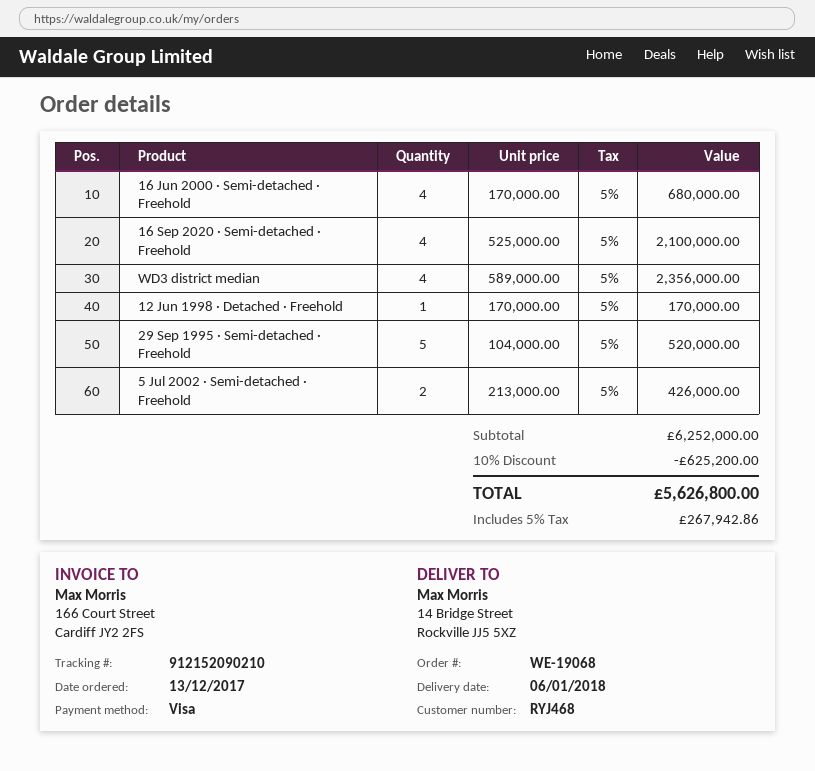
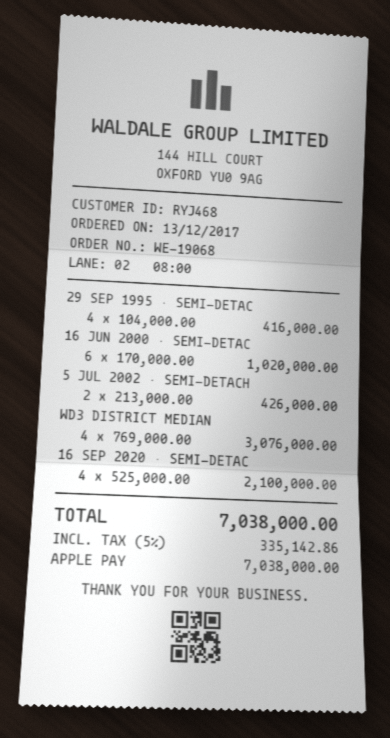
payment method: Visa -> Apple Pay
16 Jun 2000 · Semi-detached · Freehold: 4 x 170000.00 = 680000.00 -> 6 x 170000.00 = 1020000.00
WD3 district median: 4 x 589000.00 = 2356000.00 -> 4 x 769000.00 = 3076000.00
12 Jun 1998 · Detached · Freehold: 1 x 170000.00 = 170000.00 -> none
29 Sep 1995 · Semi-detached · Freehold: 5 x 104000.00 = 520000.00 -> 4 x 104000.00 = 416000.00
discount: 10% = 625200.00 -> none
tax: 5% = 267942.86 -> 5% = 335142.86
total: 5626800.00 -> 7038000.00

